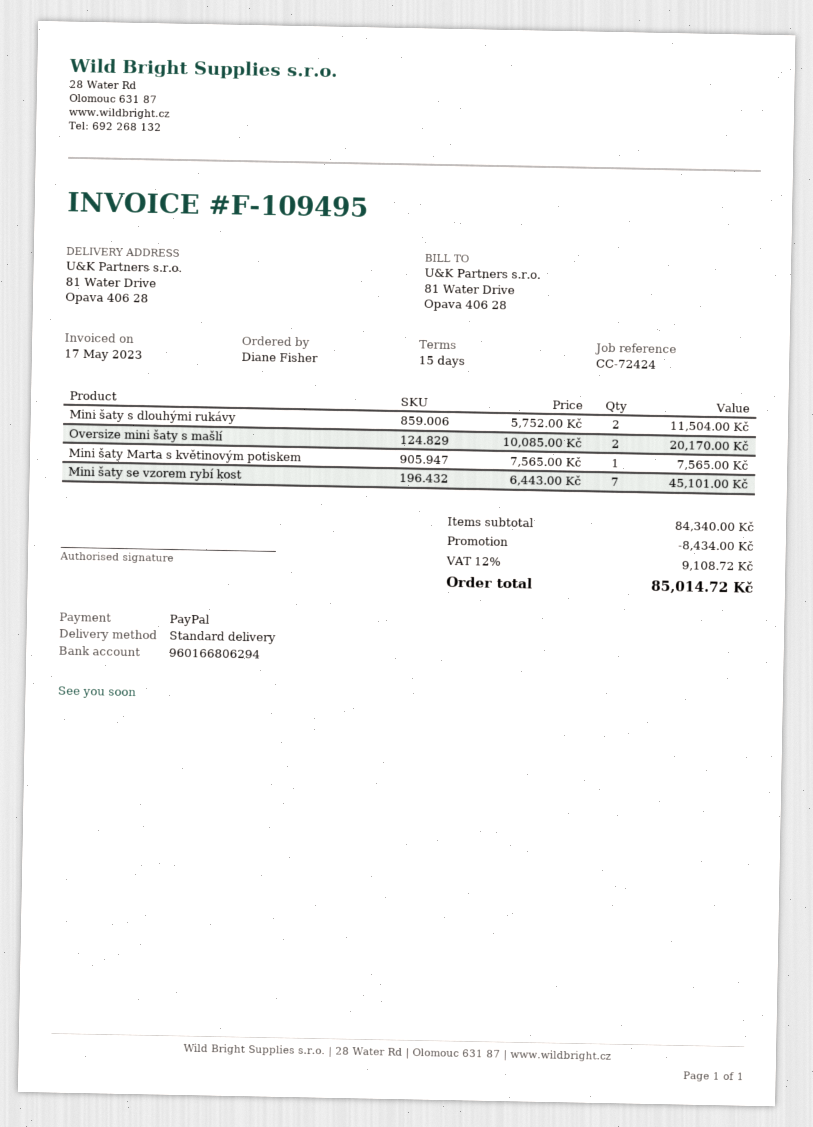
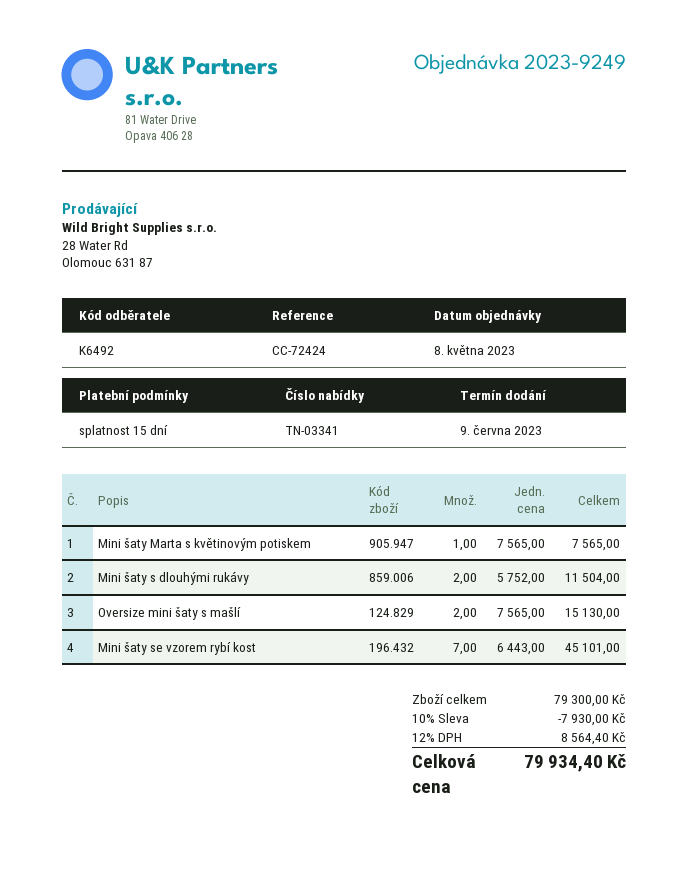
Oversize mini šaty s mašlí: 2 x 10085.00 = 20170.00 -> 2 x 7565.00 = 15130.00
subtotal: 84340.00 -> 79300.00
discount: 8434.00 -> 7930.00
tax: 12% = 9108.72 -> 12% = 8564.40
total: 85014.72 -> 79934.40

